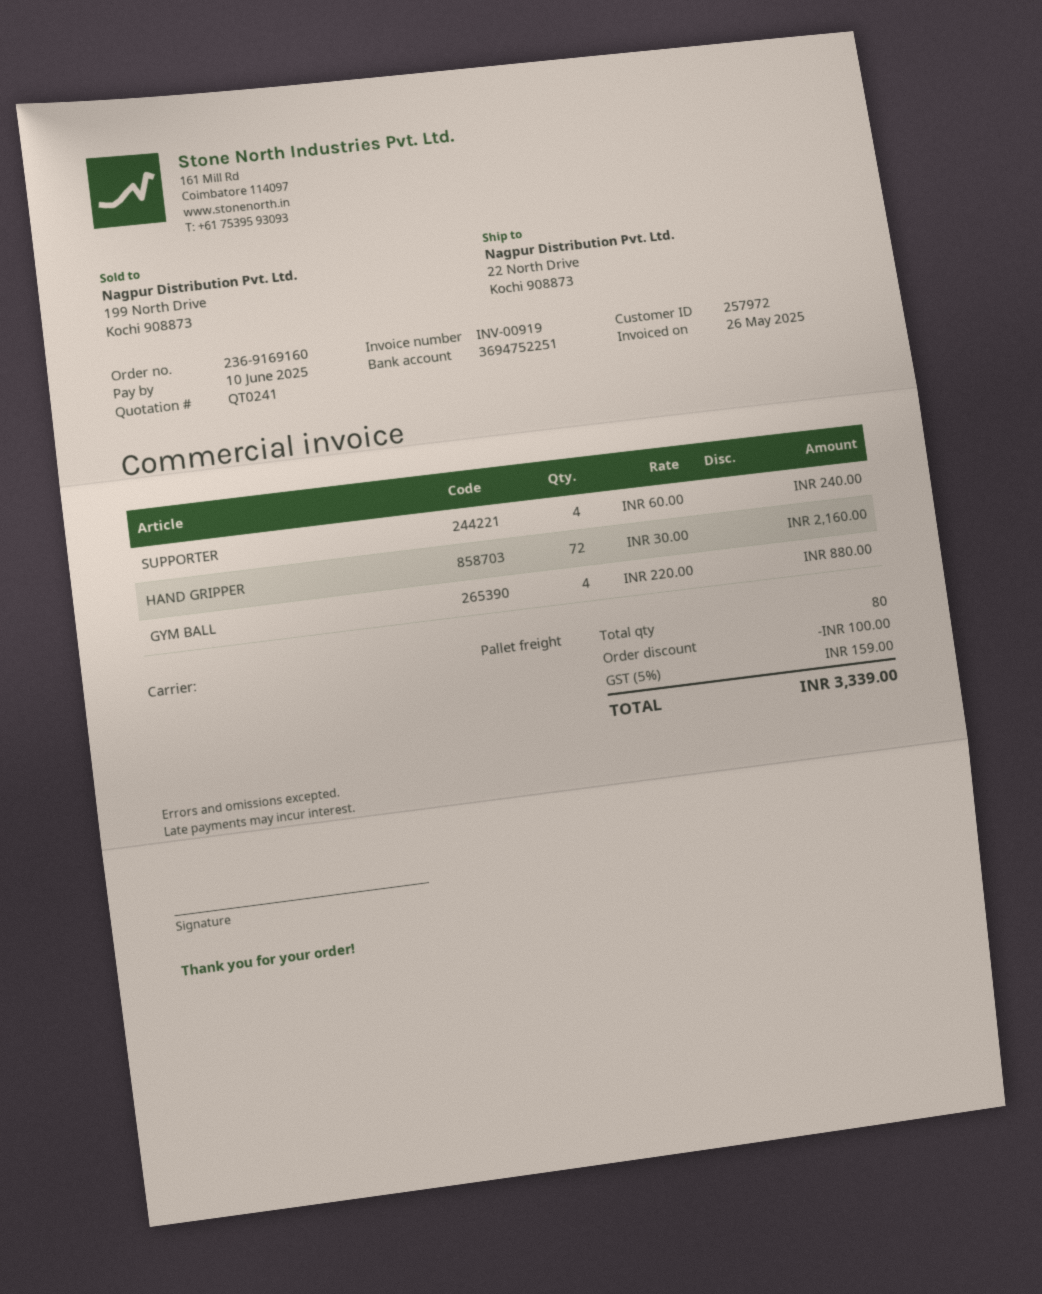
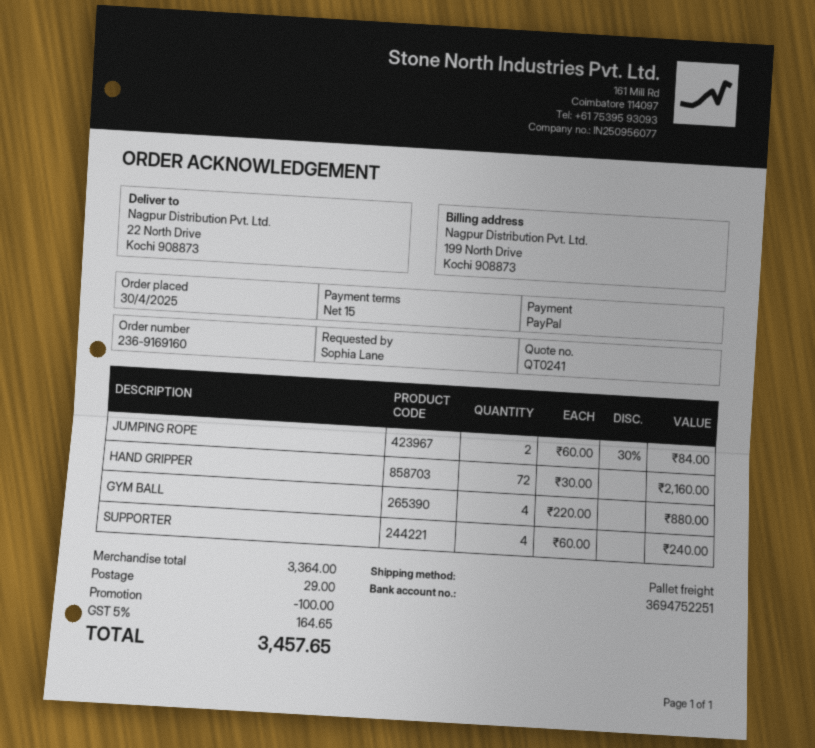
JUMPING ROPE: none -> 2 x 60.00 - 30% = 84.00
shipping: none -> 29.00
tax: 5% = 159.00 -> 5% = 164.65
total: 3339.00 -> 3457.65

